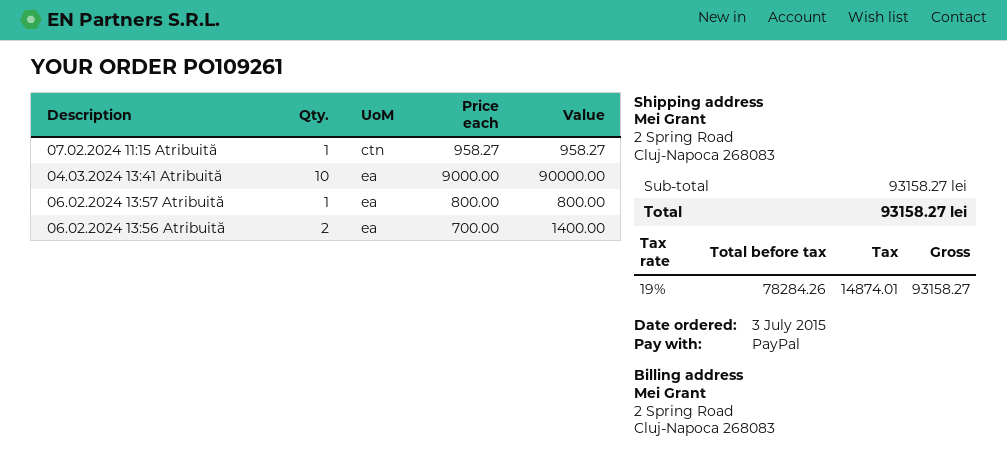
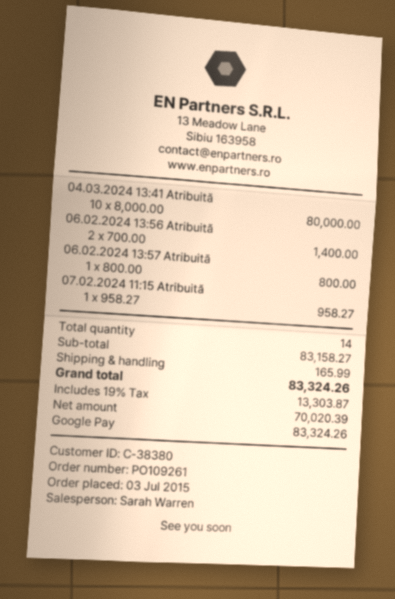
payment method: PayPal -> Google Pay
04.03.2024 13:41 Atribuită: 10 x 9000.00 = 90000.00 -> 10 x 8000.00 = 80000.00
subtotal: 93158.27 -> 83158.27
shipping: none -> 165.99
net: 78284.26 -> 70020.39
tax: 19% = 14874.01 -> 19% = 13303.87
total: 93158.27 -> 83324.26

